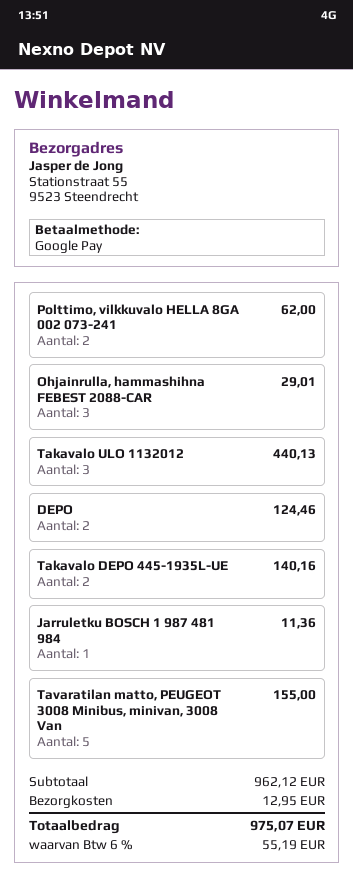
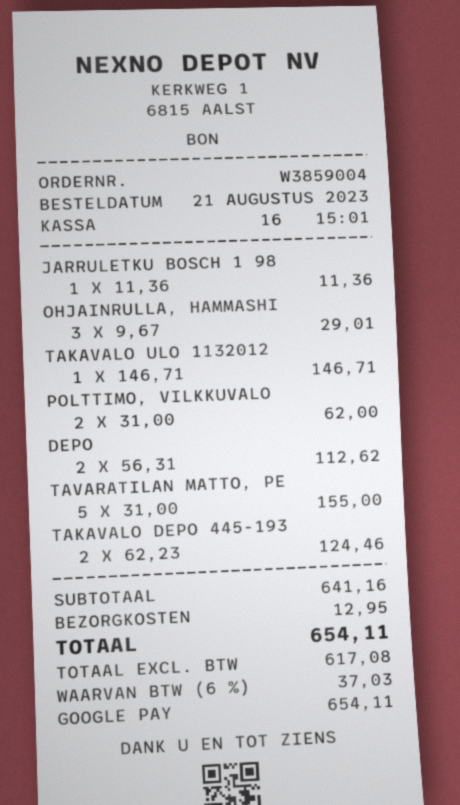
Takavalo ULO 1132012: 3 for 440.13 -> 1 for 146.71
DEPO: 2 for 124.46 -> 2 for 112.62
Takavalo DEPO 445-1935L-UE: 2 for 140.16 -> 2 for 124.46
subtotal: 962.12 -> 641.16
tax: 6% = 55.19 -> 6% = 37.03
total: 975.07 -> 654.11

